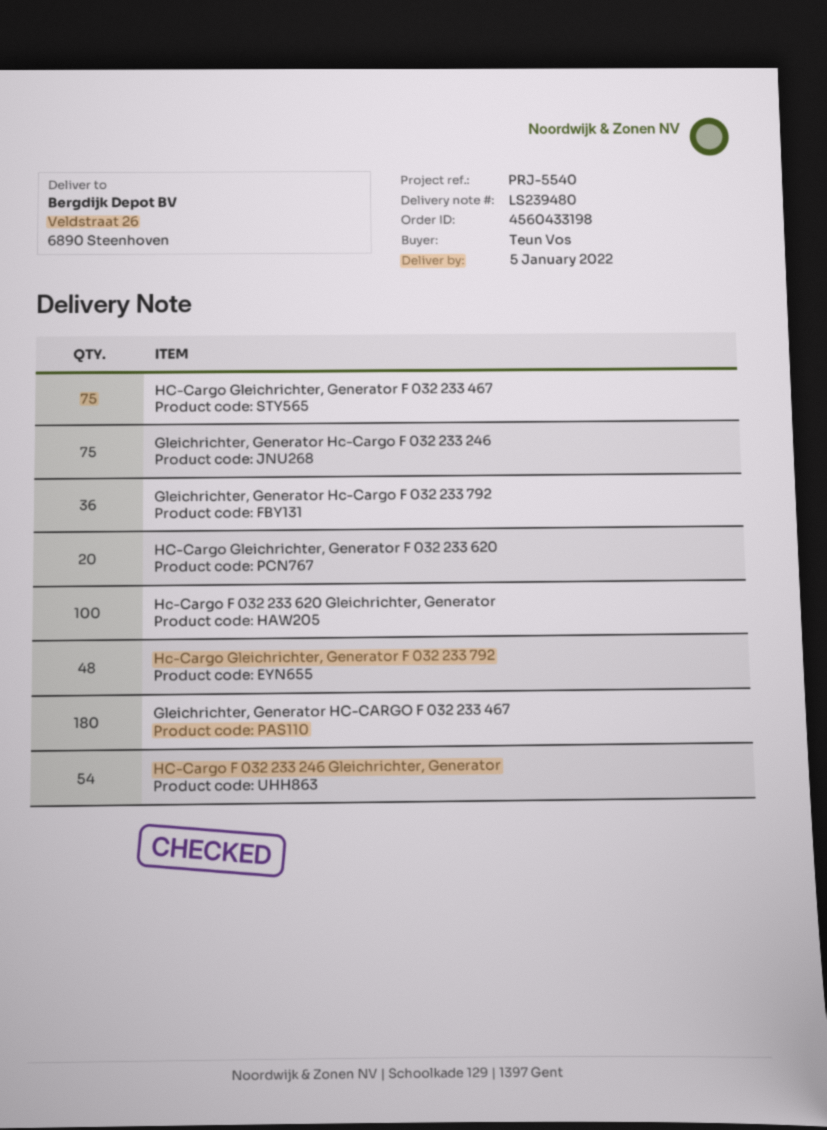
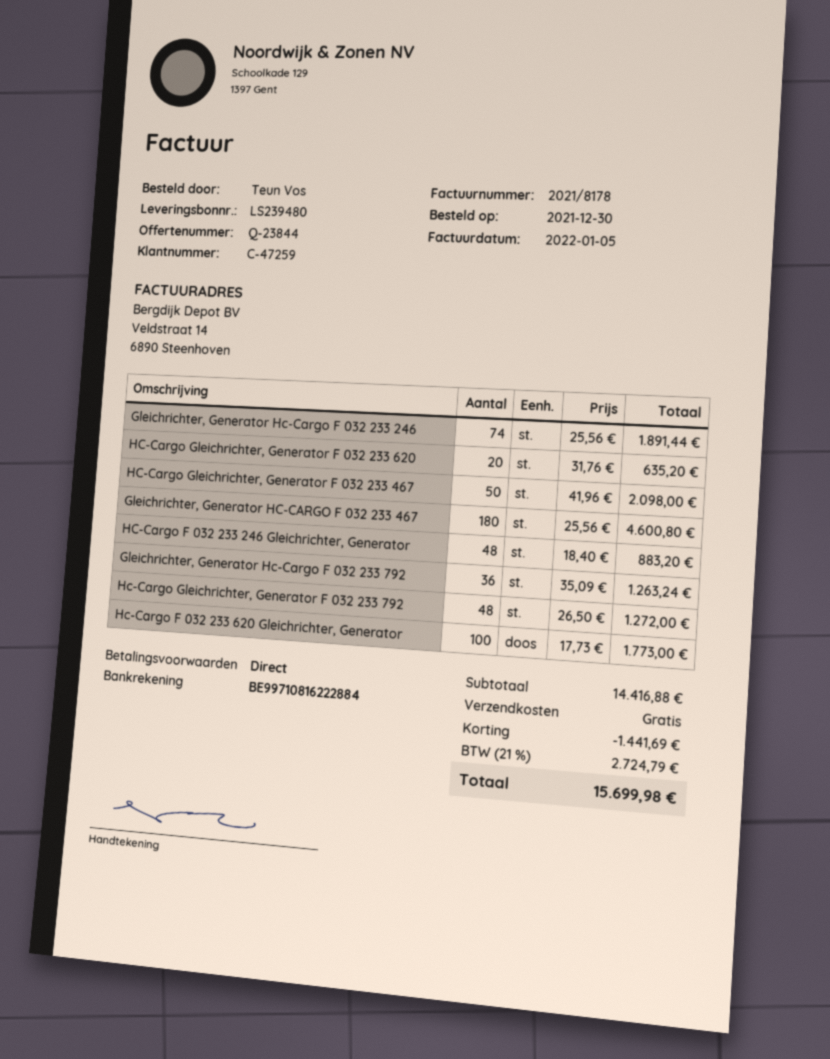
HC-Cargo Gleichrichter, Generator F 032 233 467: 75 -> 50
Gleichrichter, Generator Hc-Cargo F 032 233 246: 75 -> 74
HC-Cargo F 032 233 246 Gleichrichter, Generator: 54 -> 48

